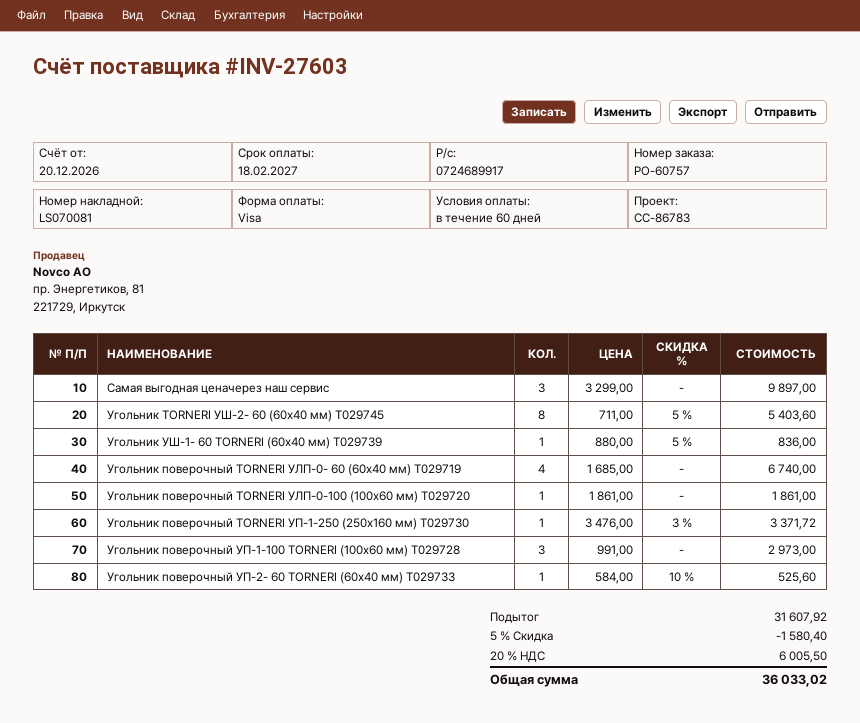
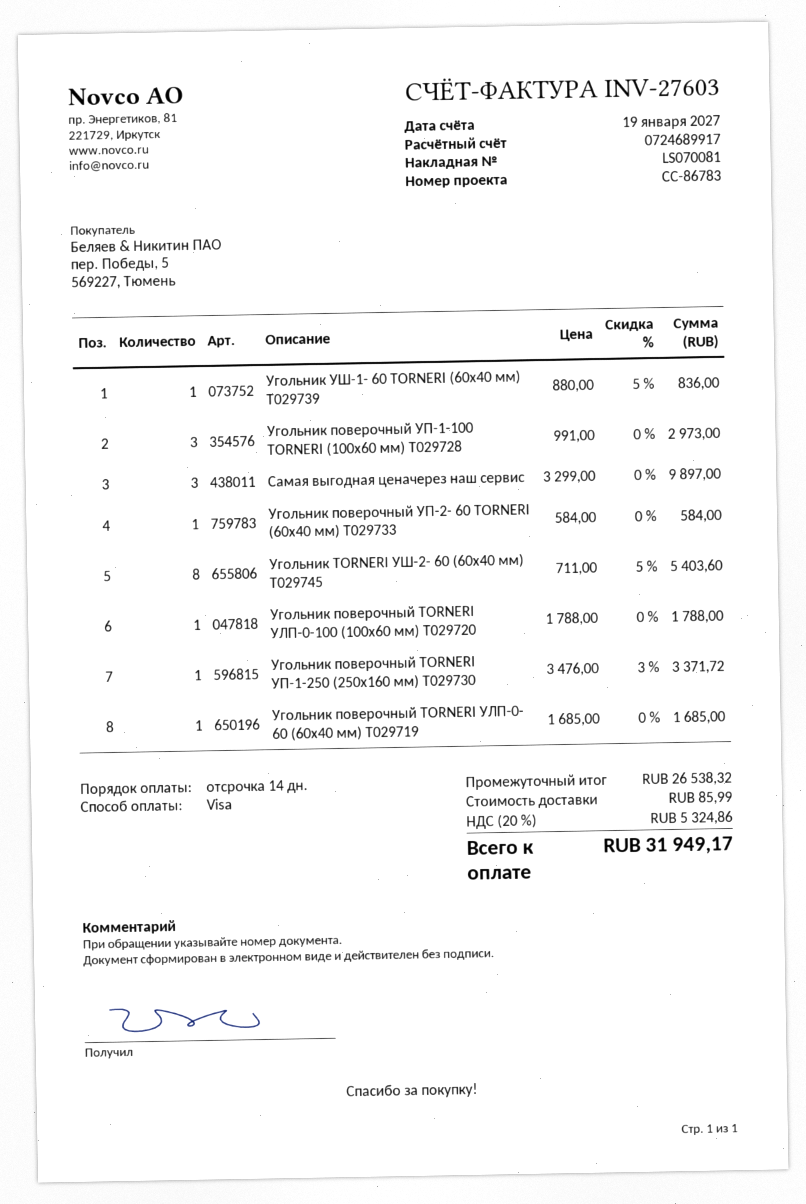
invoice date: 2026-12-20 -> 2027-01-19
payment terms: 60 days -> 14 days
Угольник поверочный TORNERI УЛП-0- 60 (60х40 мм) Т029719: 4 x 1685.00 = 6740.00 -> 1 x 1685.00 = 1685.00
Угольник поверочный TORNERI УЛП-0-100 (100х60 мм) Т029720: 1 x 1861.00 = 1861.00 -> 1 x 1788.00 = 1788.00
Угольник поверочный УП-2- 60 TORNERI (60х40 мм) Т029733: 1 x 584.00 - 10% = 525.60 -> 1 x 584.00 = 584.00
subtotal: 31607.92 -> 26538.32
discount: 5% = 1580.40 -> none
shipping: none -> 85.99
tax: 20% = 6005.50 -> 20% = 5324.86
total: 36033.02 -> 31949.17

